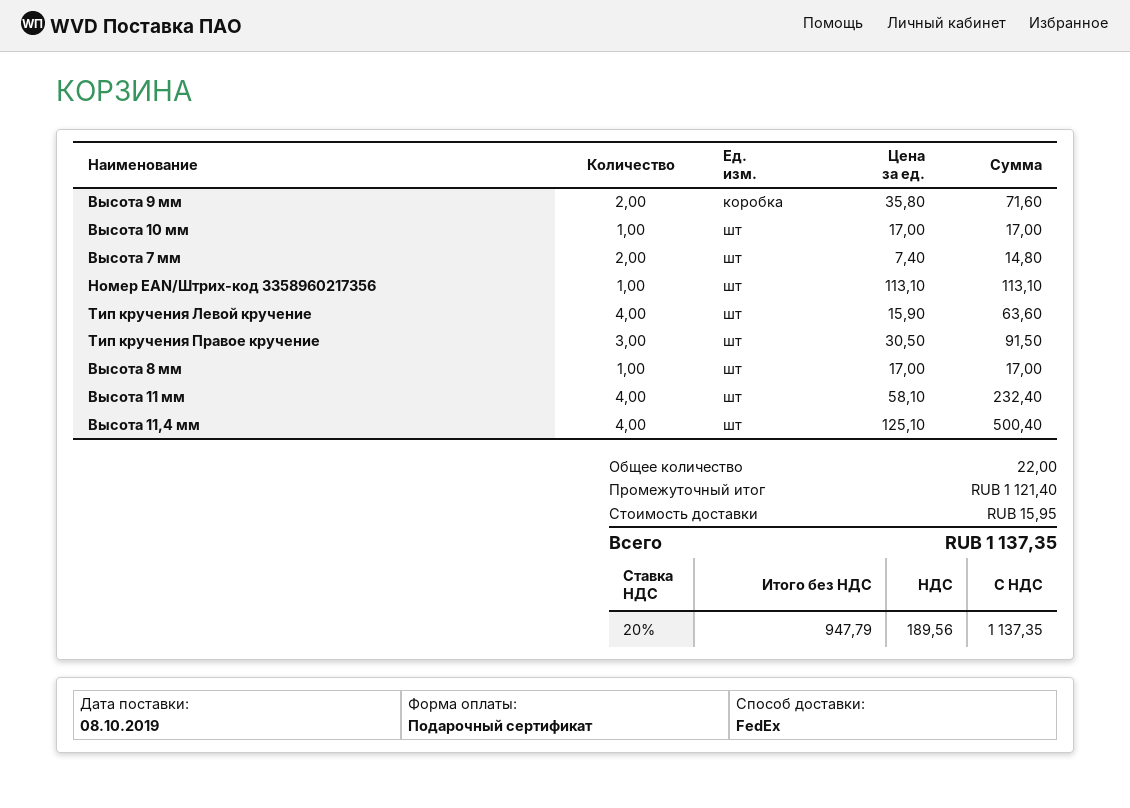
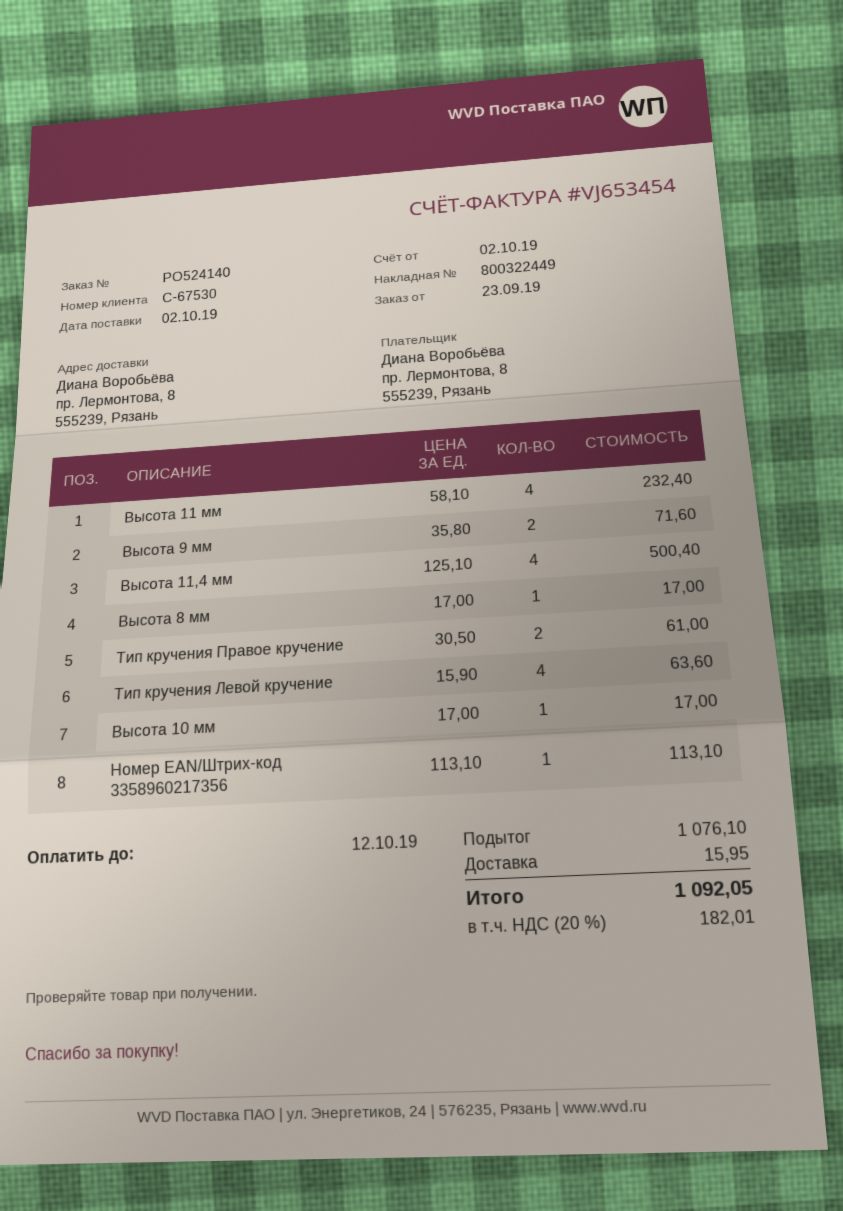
delivery date: 2019-10-08 -> 2019-10-02
Высота 7 мм: 2 x 7.40 = 14.80 -> none
Тип кручения Правое кручение: 3 x 30.50 = 91.50 -> 2 x 30.50 = 61.00
subtotal: 1121.40 -> 1076.10
tax: 20% = 189.56 -> 20% = 182.01
total: 1137.35 -> 1092.05

